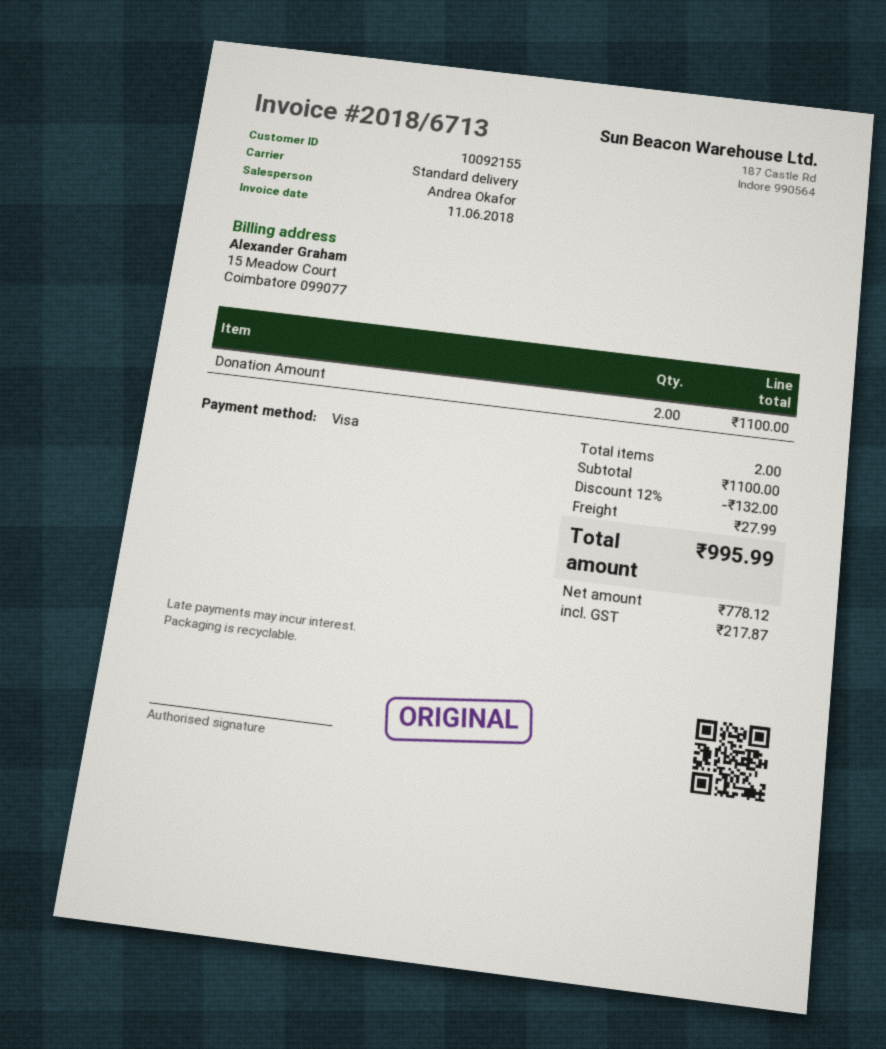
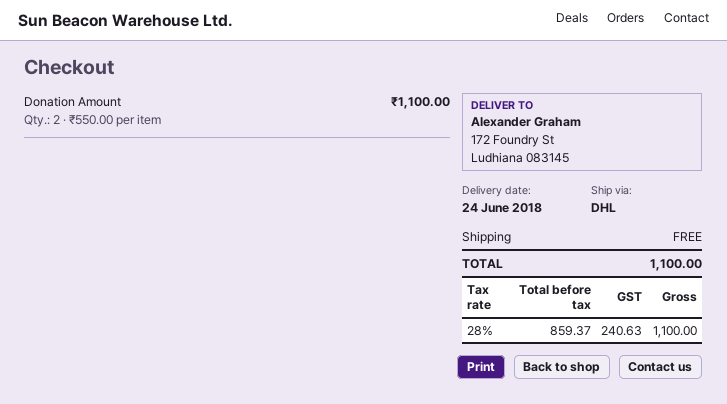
shipping method: standard -> DHL
discount: 12% = 132.00 -> none
shipping: 27.99 -> 0.00
net: 778.12 -> 859.37
tax: 217.87 -> 240.63
total: 995.99 -> 1100.00

